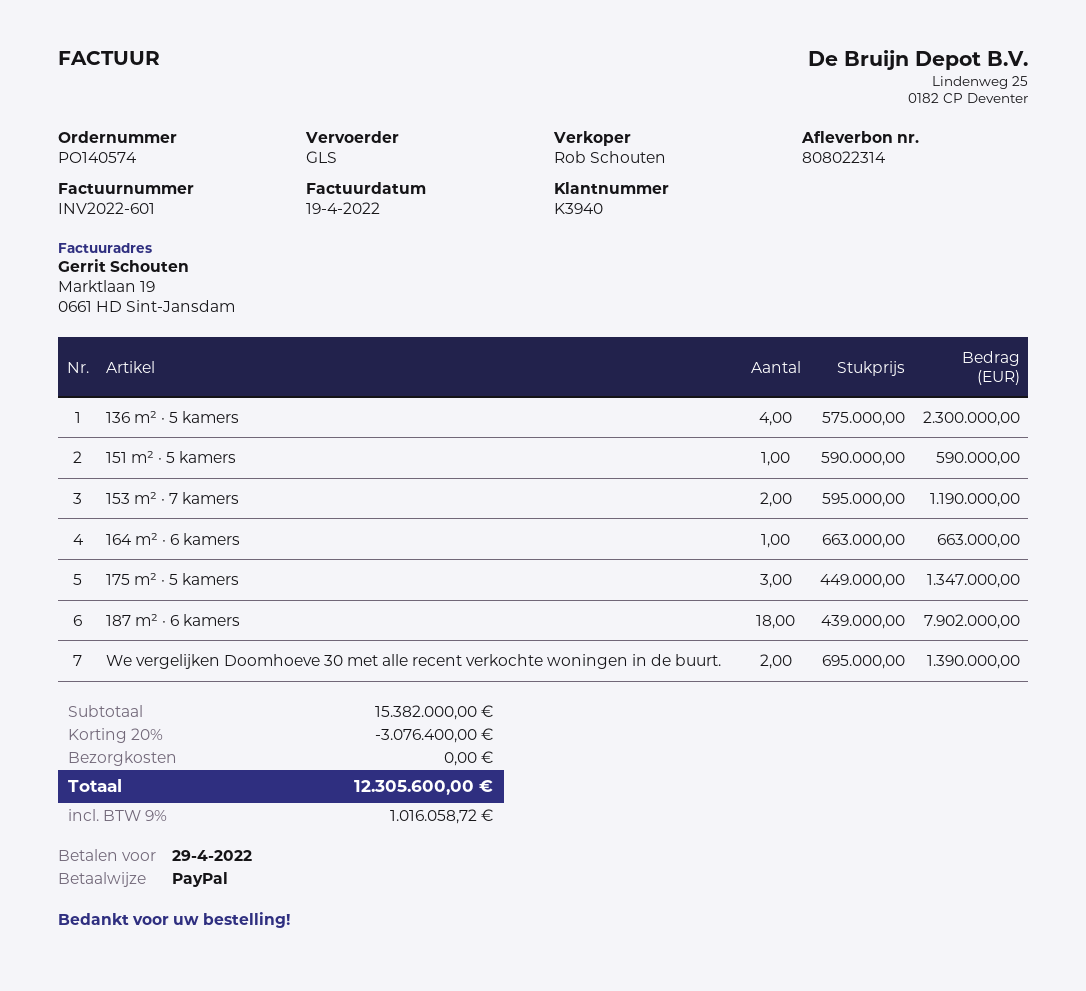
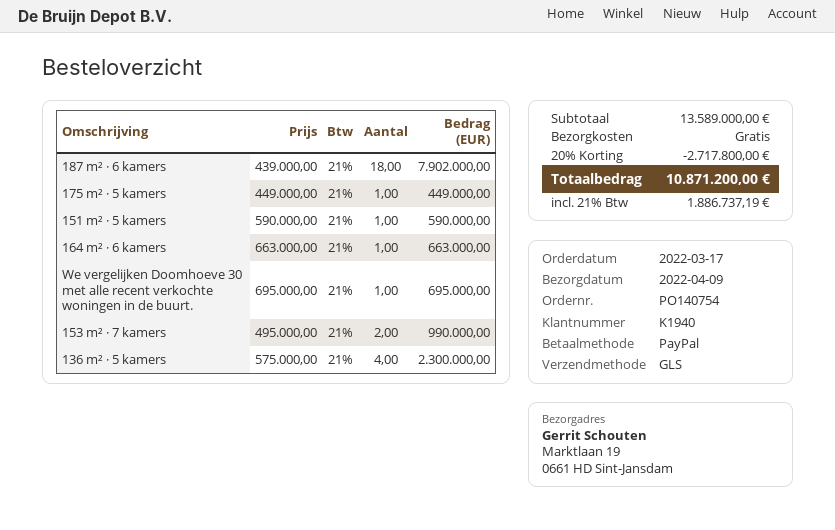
order number: PO140574 -> PO140754
customer number: K3940 -> K1940
153 m² · 7 kamers: 2 x 595000.00 = 1190000.00 -> 2 x 495000.00 = 990000.00
175 m² · 5 kamers: 3 x 449000.00 = 1347000.00 -> 1 x 449000.00 = 449000.00
We vergelijken Doomhoeve 30 met alle recent verkochte woningen in de buurt.: 2 x 695000.00 = 1390000.00 -> 1 x 695000.00 = 695000.00
subtotal: 15382000.00 -> 13589000.00
discount: 20% = 3076400.00 -> 20% = 2717800.00
tax: 9% = 1016058.72 -> 21% = 1886737.19
total: 12305600.00 -> 10871200.00

